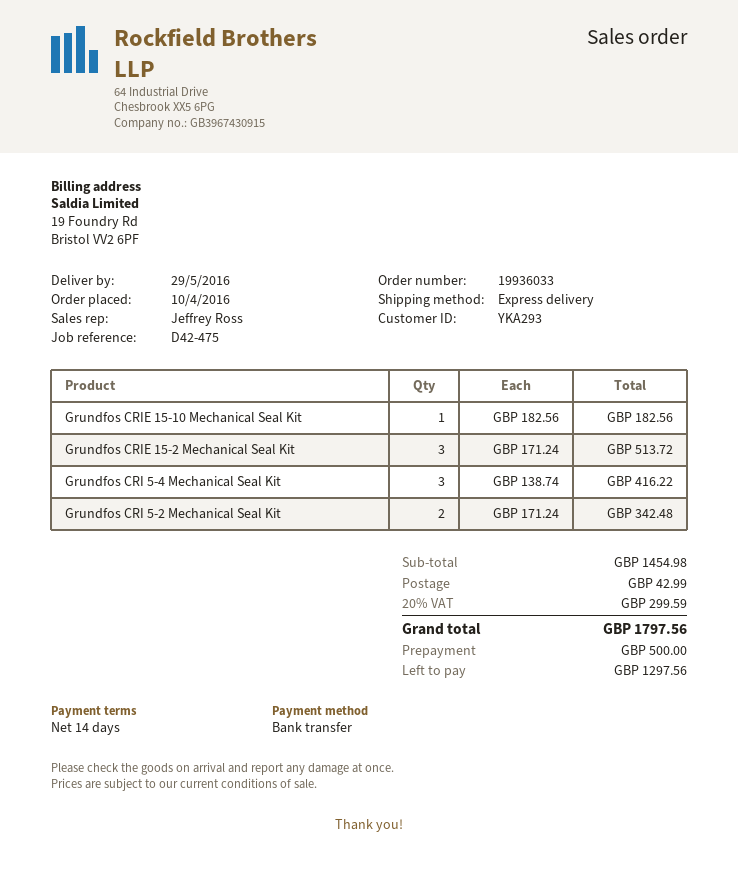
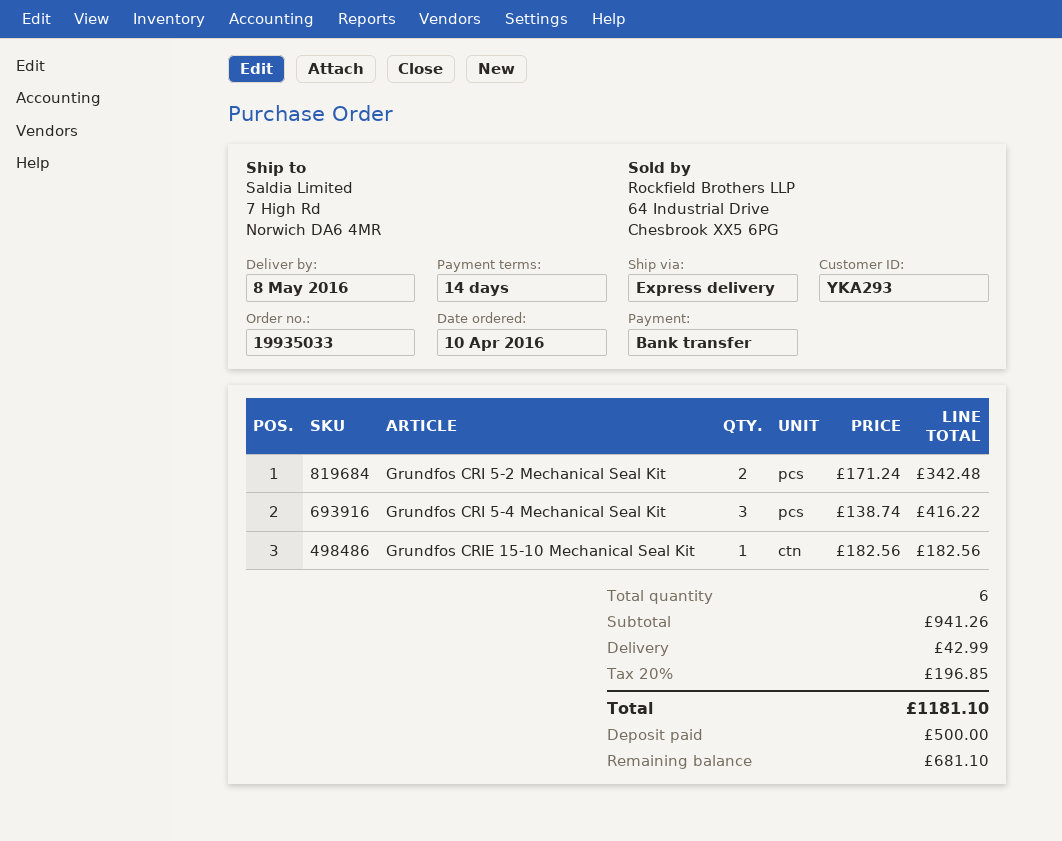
order number: 19936033 -> 19935033
delivery date: 2016-05-29 -> 2016-05-08
Grundfos CRIE 15-2 Mechanical Seal Kit: 3 x 171.24 = 513.72 -> none
subtotal: 1454.98 -> 941.26
tax: 20% = 299.59 -> 20% = 196.85
total: 1797.56 -> 1181.10
balance: 1297.56 -> 681.10

